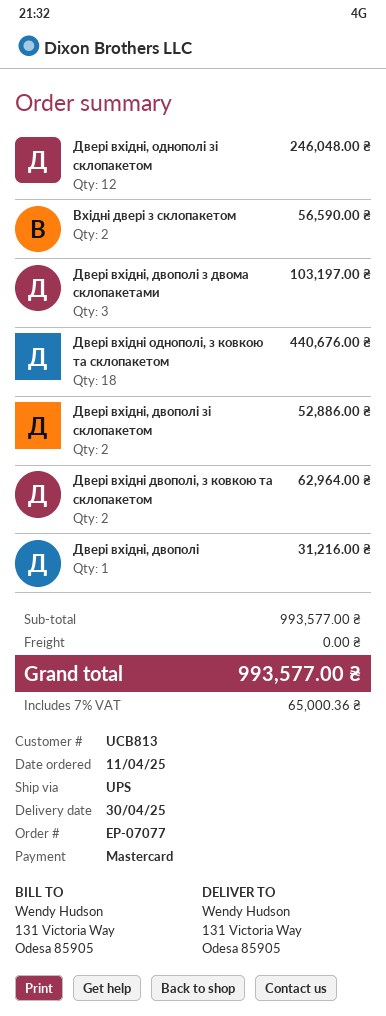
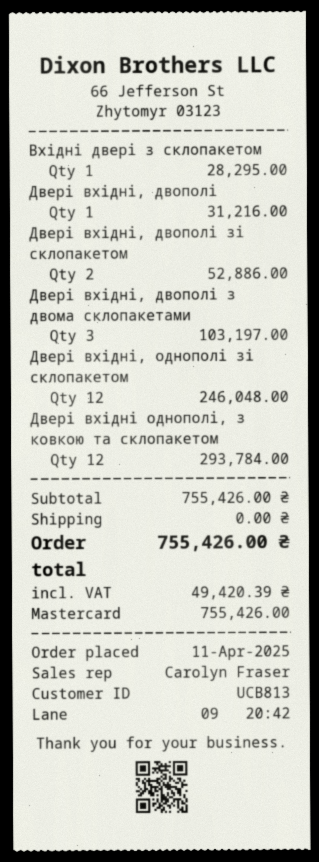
Вхідні двері з склопакетом: 2 for 56590.00 -> 1 for 28295.00
Двері вхідні однополі, з ковкою та склопакетом: 18 for 440676.00 -> 12 for 293784.00
Двері вхідні двополі, з ковкою та склопакетом: 2 for 62964.00 -> none
subtotal: 993577.00 -> 755426.00
tax: 65000.36 -> 49420.39
total: 993577.00 -> 755426.00

